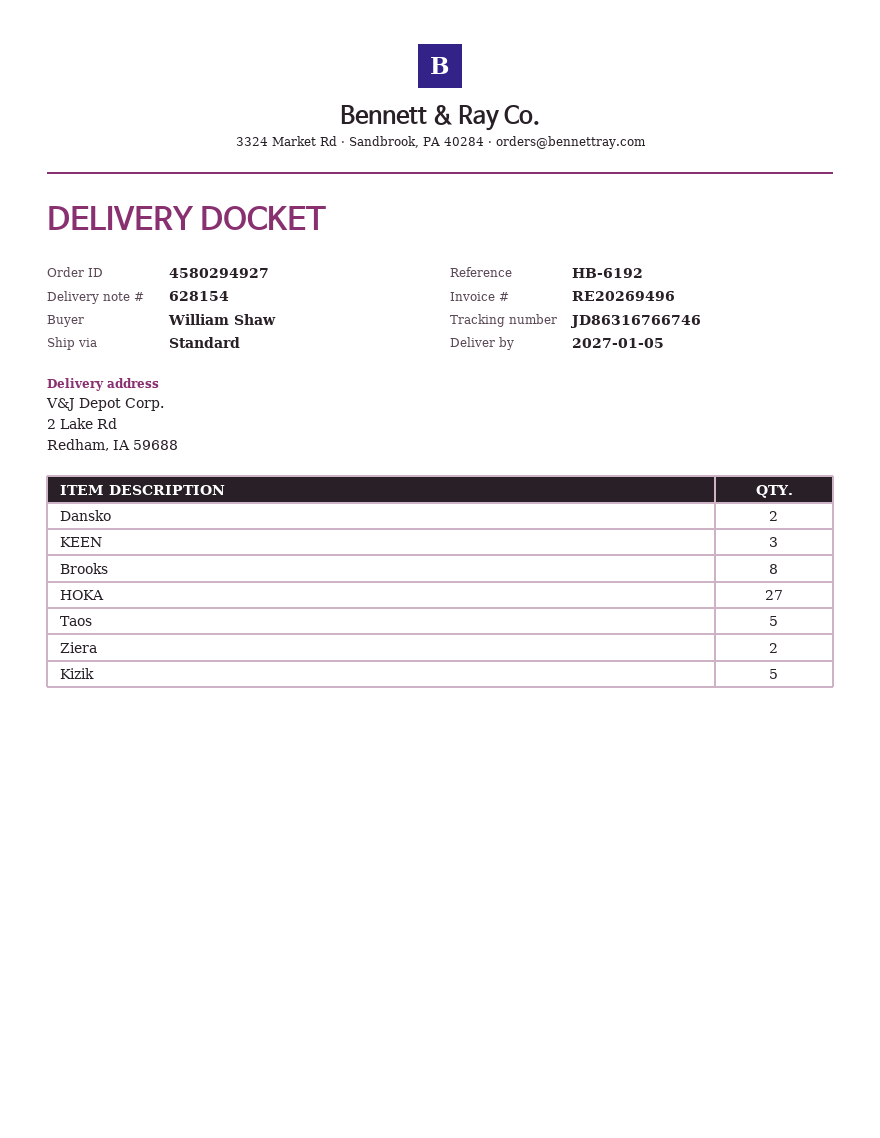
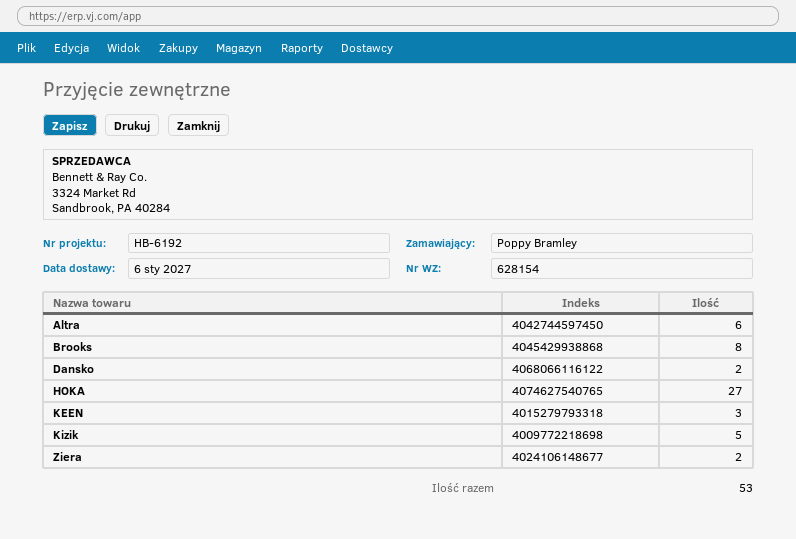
delivery date: 2027-01-05 -> 2027-01-06
ordered by: William Shaw -> Poppy Bramley
Taos: 5 -> none
Altra: none -> 6

